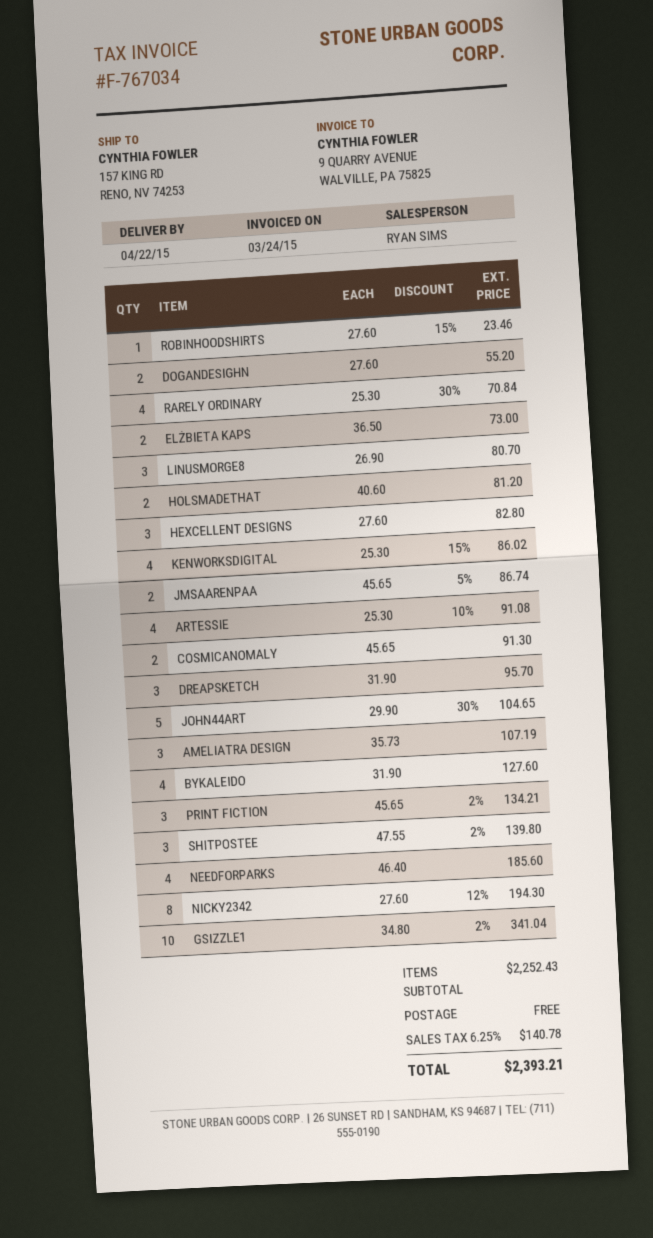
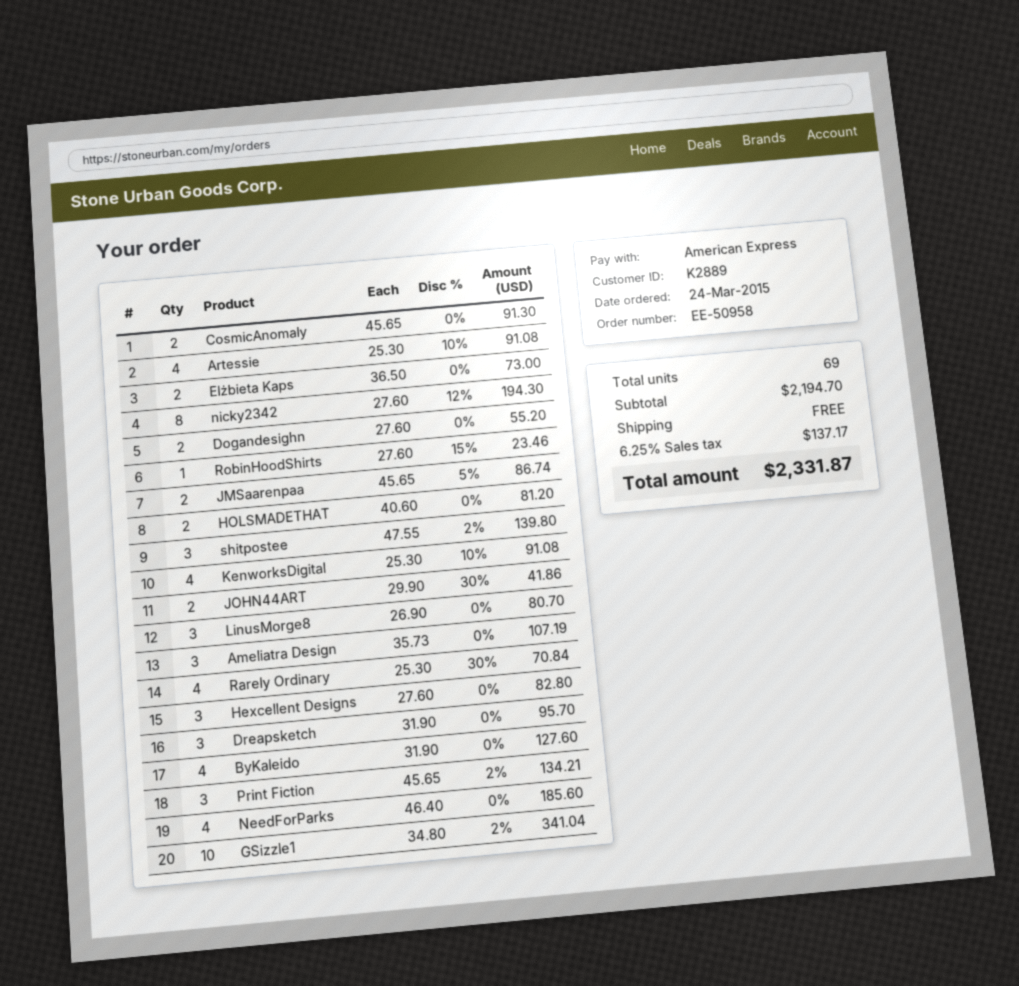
KENWORKSDIGITAL: 4 x 25.30 - 15% = 86.02 -> 4 x 25.30 - 10% = 91.08
JOHN44ART: 5 x 29.90 - 30% = 104.65 -> 2 x 29.90 - 30% = 41.86
subtotal: 2252.43 -> 2194.70
tax: 6.25% = 140.78 -> 6.25% = 137.17
total: 2393.21 -> 2331.87

